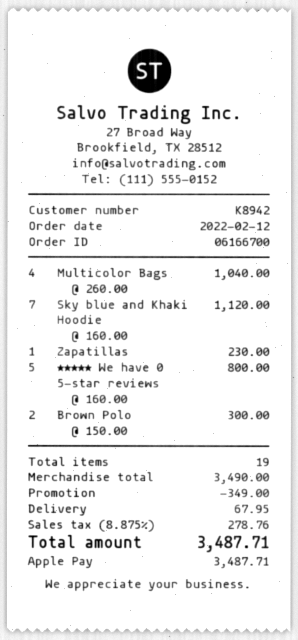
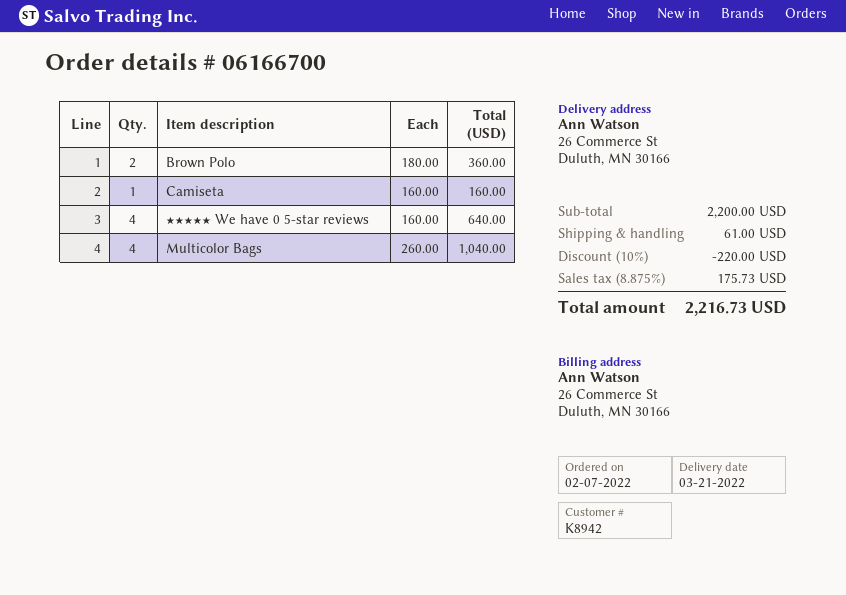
order date: 2022-02-12 -> 2022-02-07
Sky blue and Khaki Hoodie: 7 x 160.00 = 1120.00 -> none
Zapatillas: 1 x 230.00 = 230.00 -> none
★★★★★ We have 0 5-star reviews: 5 x 160.00 = 800.00 -> 4 x 160.00 = 640.00
Brown Polo: 2 x 150.00 = 300.00 -> 2 x 180.00 = 360.00
Camiseta: none -> 1 x 160.00 = 160.00
subtotal: 3490.00 -> 2200.00
discount: 349.00 -> 220.00
shipping: 67.95 -> 61.00
tax: 8.875% = 278.76 -> 8.875% = 175.73
total: 3487.71 -> 2216.73

